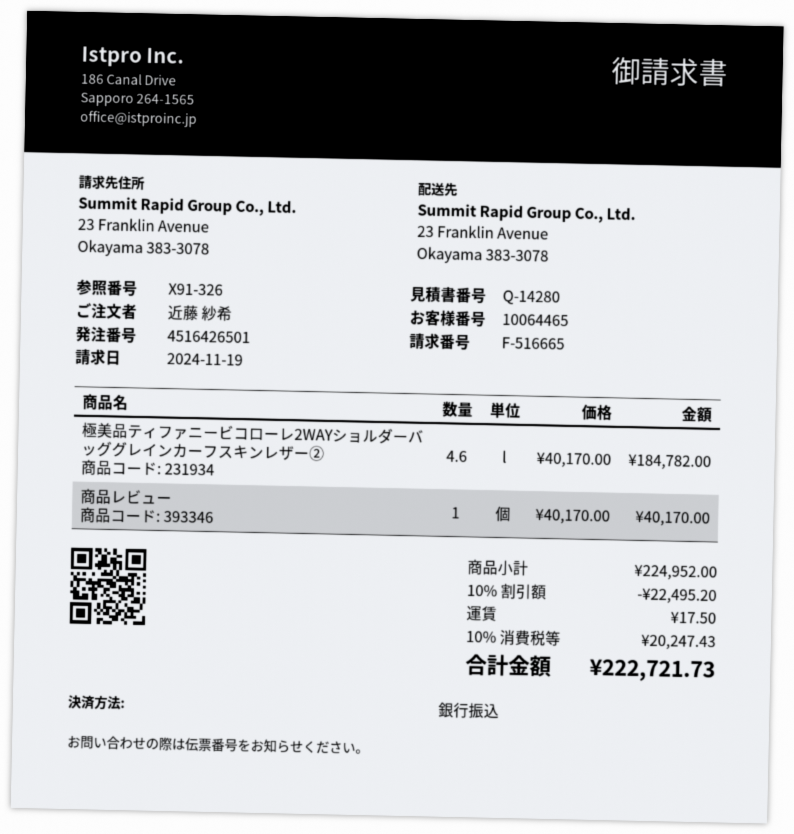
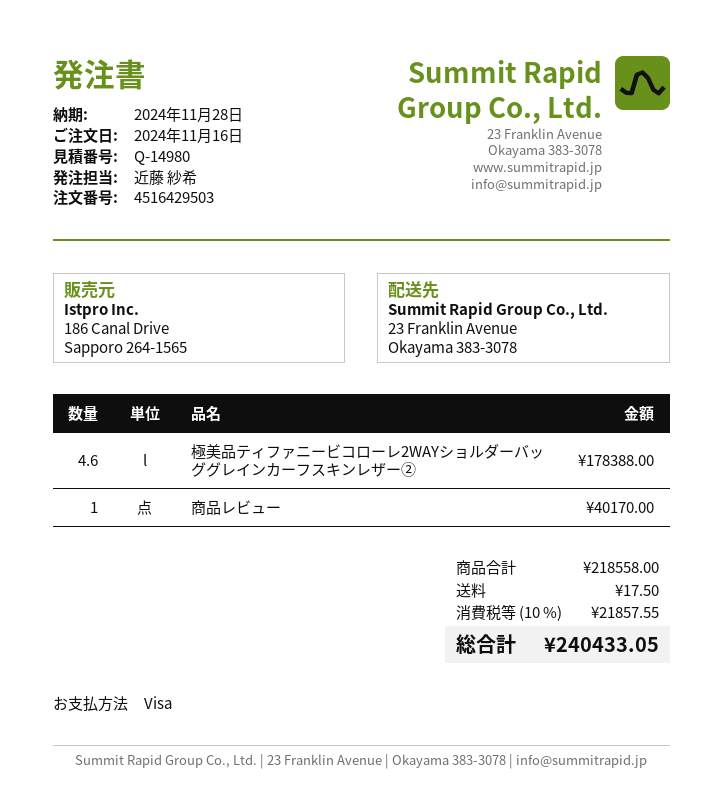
quote number: Q-14280 -> Q-14980
order number: 4516426501 -> 4516429503
payment method: bank transfer -> Visa
極美品ティファニービコローレ2WAYショルダーバッググレインカーフスキンレザー②: 4.6 for 184782.00 -> 4.6 for 178388.00
subtotal: 224952.00 -> 218558.00
discount: 10% = 22495.20 -> none
tax: 10% = 20247.43 -> 10% = 21857.55
total: 222721.73 -> 240433.05

